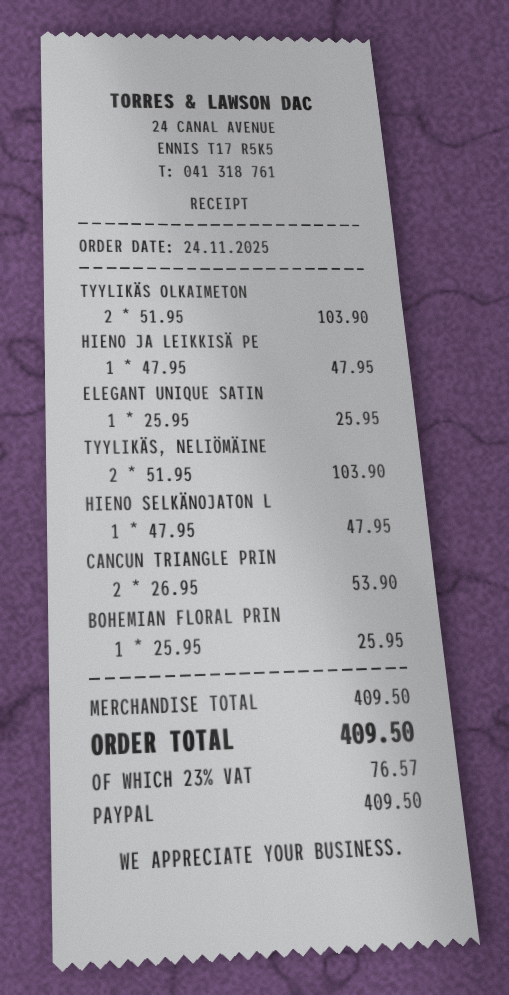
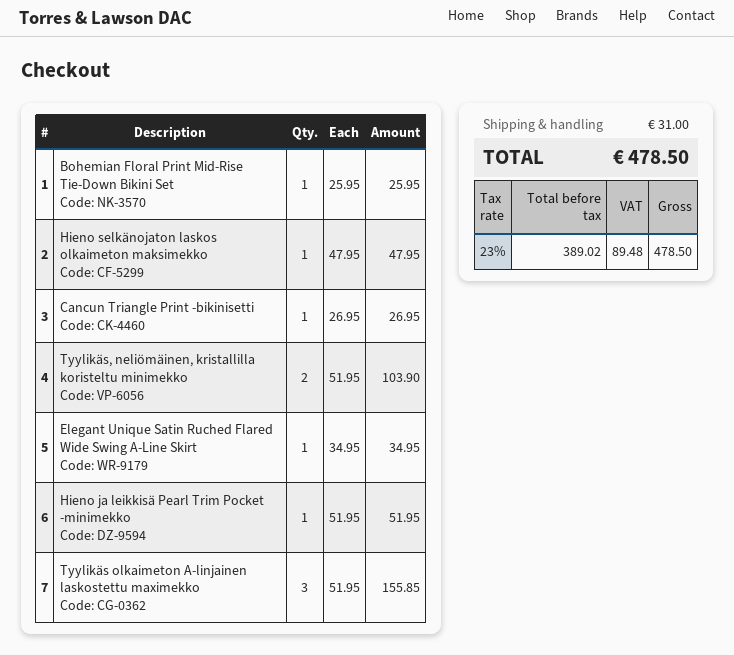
TYYLIKÄS OLKAIMETON: 2 x 51.95 = 103.90 -> 3 x 51.95 = 155.85
HIENO JA LEIKKISÄ PE: 1 x 47.95 = 47.95 -> 1 x 51.95 = 51.95
ELEGANT UNIQUE SATIN: 1 x 25.95 = 25.95 -> 1 x 34.95 = 34.95
CANCUN TRIANGLE PRIN: 2 x 26.95 = 53.90 -> 1 x 26.95 = 26.95
shipping: none -> 31.00
tax: 23% = 76.57 -> 23% = 89.48
total: 409.50 -> 478.50

